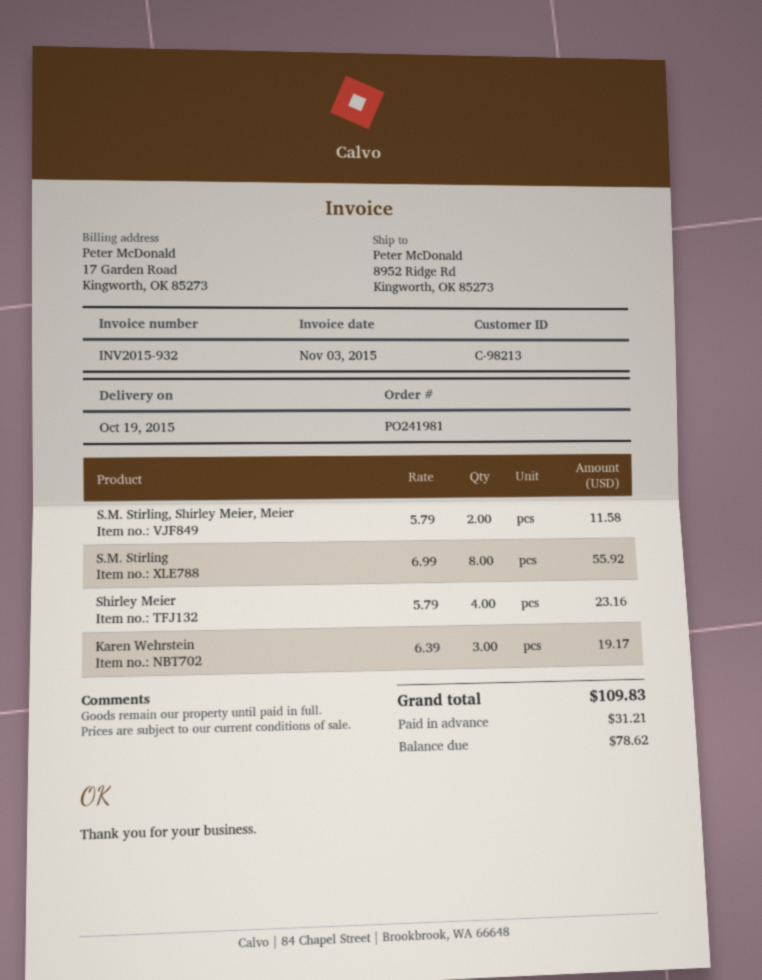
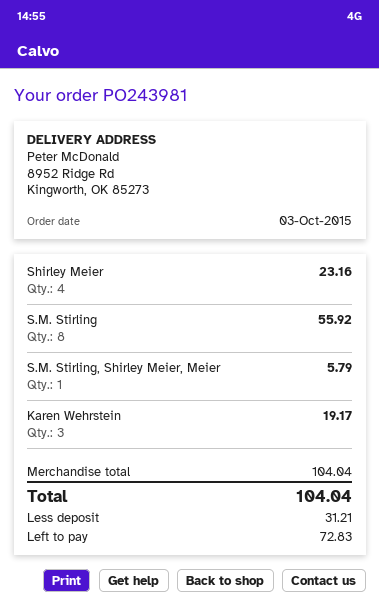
order number: PO241981 -> PO243981
S.M. Stirling, Shirley Meier, Meier: 2 for 11.58 -> 1 for 5.79
total: 109.83 -> 104.04
balance: 78.62 -> 72.83

